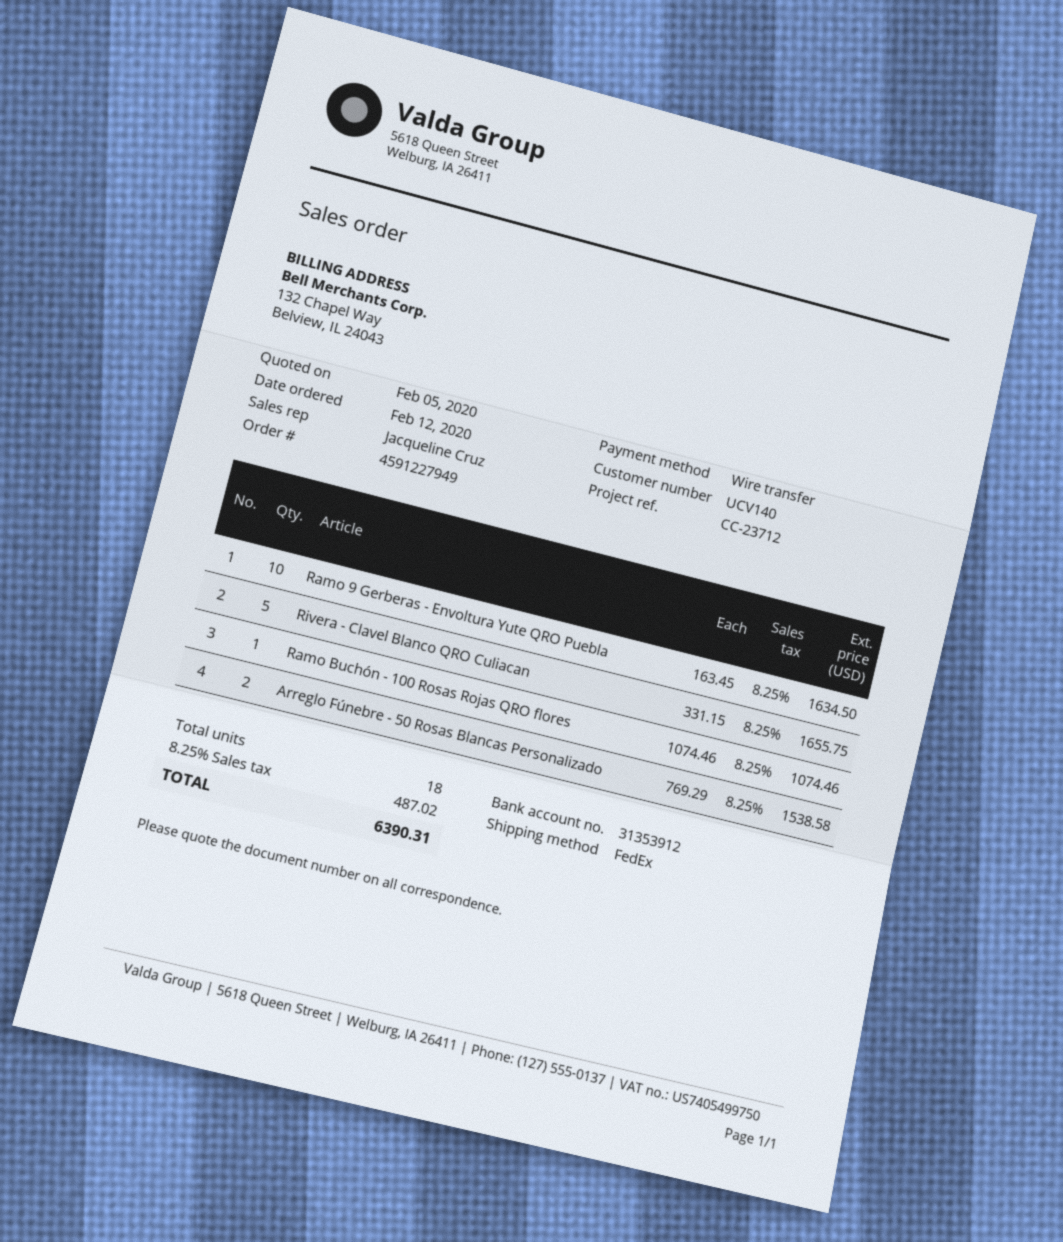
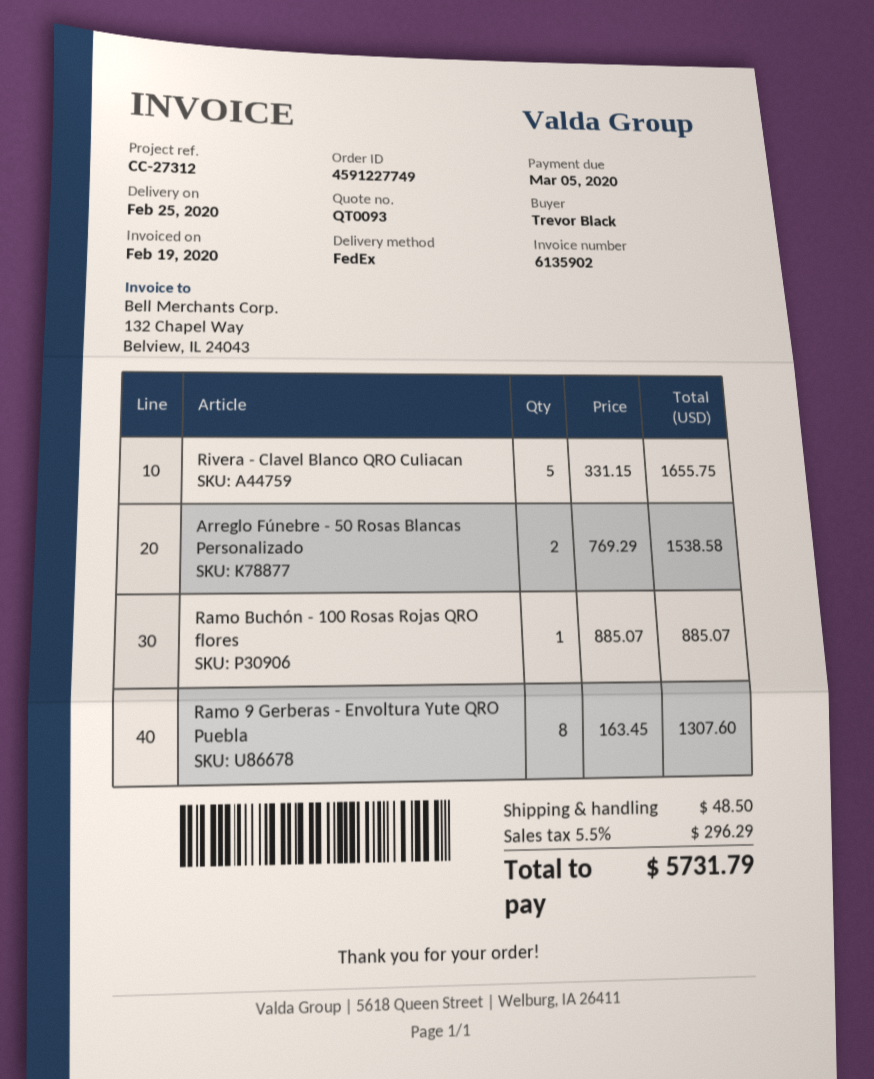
order number: 4591227949 -> 4591227749
reference: CC-23712 -> CC-27312
Ramo 9 Gerberas - Envoltura Yute QRO Puebla: 10 x 163.45 = 1634.50 -> 8 x 163.45 = 1307.60
Ramo Buchón - 100 Rosas Rojas QRO flores: 1 x 1074.46 = 1074.46 -> 1 x 885.07 = 885.07
shipping: none -> 48.50
tax: 8.25% = 487.02 -> 5.5% = 296.29
total: 6390.31 -> 5731.79

